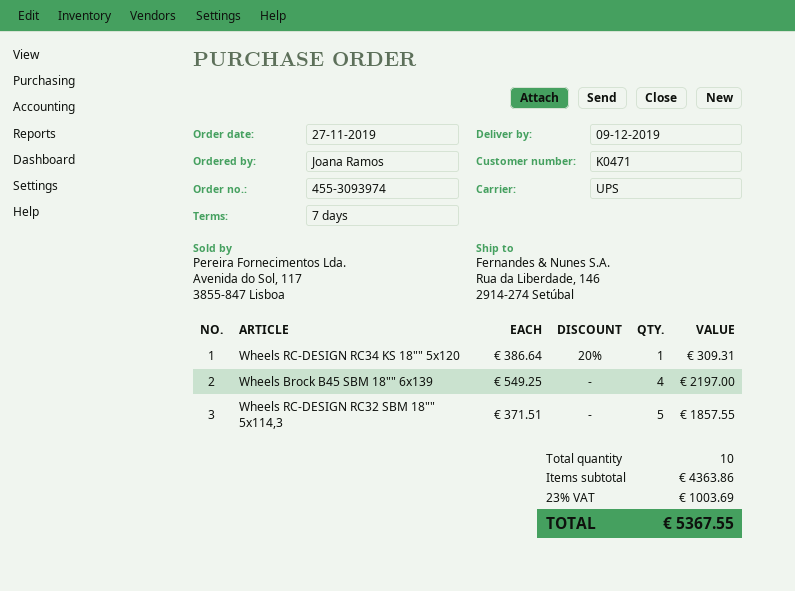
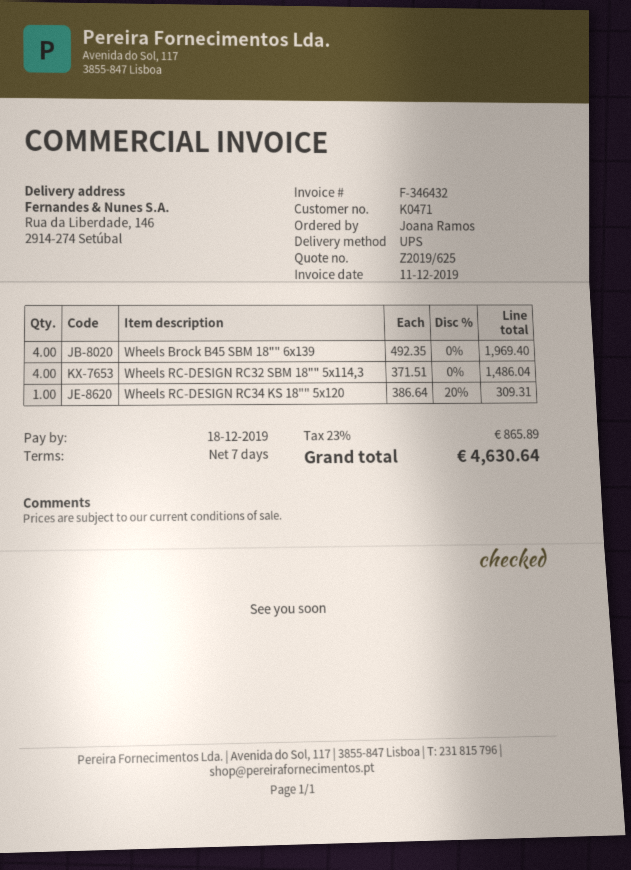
Wheels Brock B45 SBM 18"" 6x139: 4 x 549.25 = 2197.00 -> 4 x 492.35 = 1969.40
Wheels RC-DESIGN RC32 SBM 18"" 5x114,3: 5 x 371.51 = 1857.55 -> 4 x 371.51 = 1486.04
tax: 23% = 1003.69 -> 23% = 865.89
total: 5367.55 -> 4630.64

